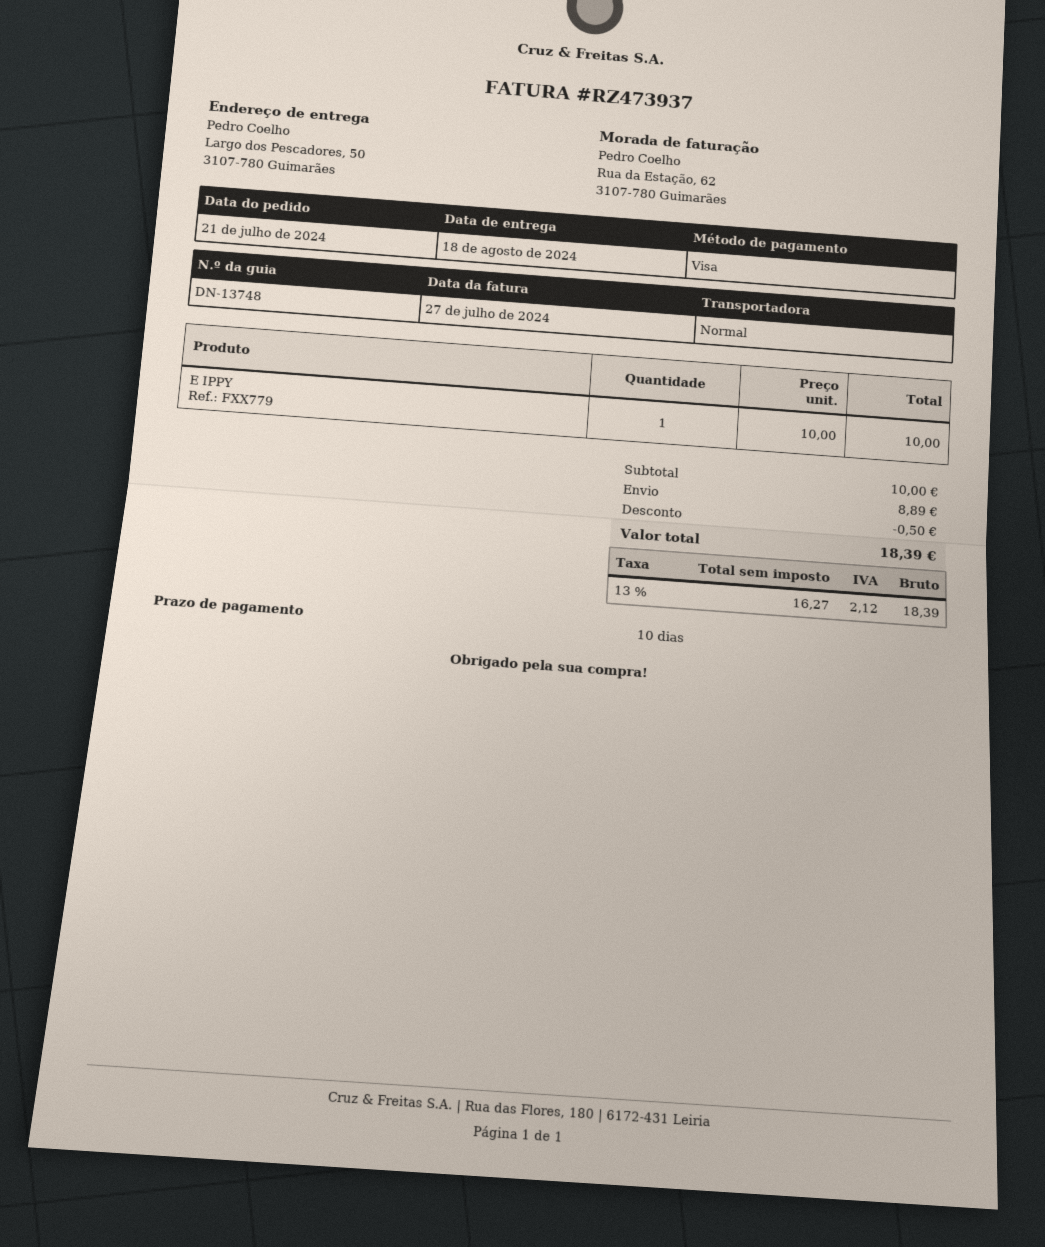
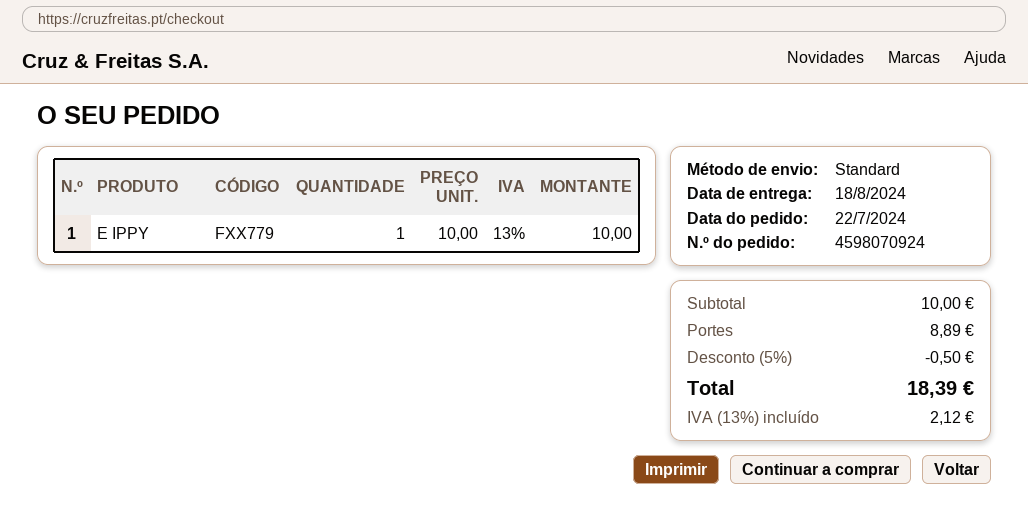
order date: 2024-07-21 -> 2024-07-22

